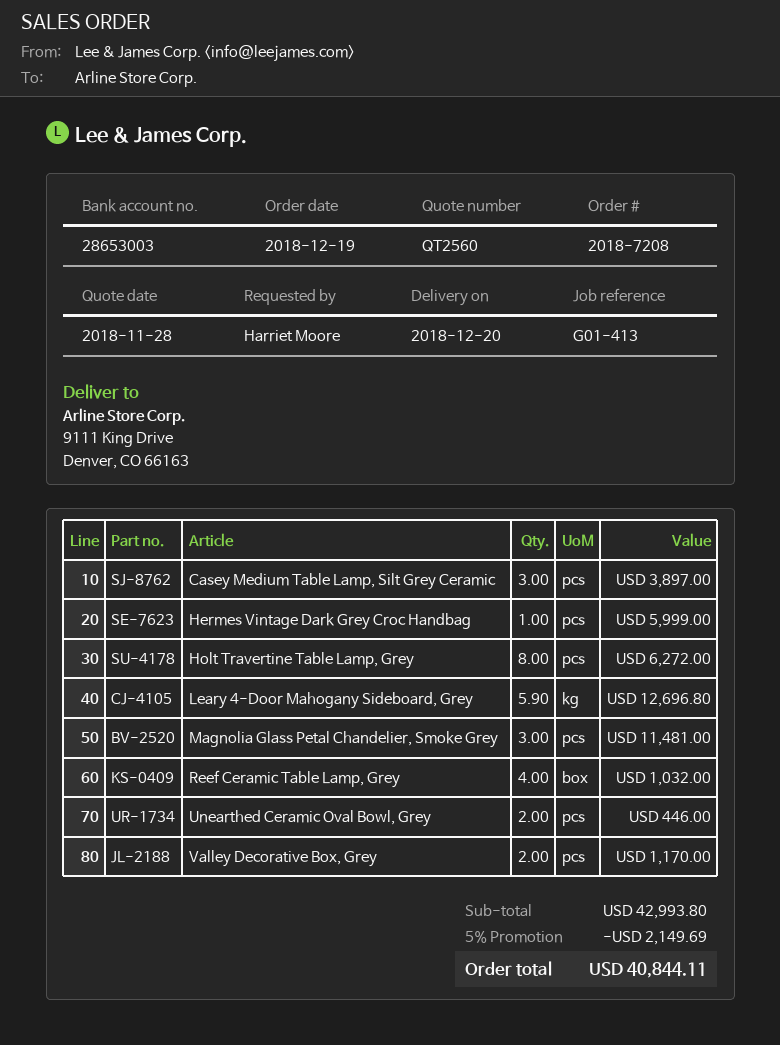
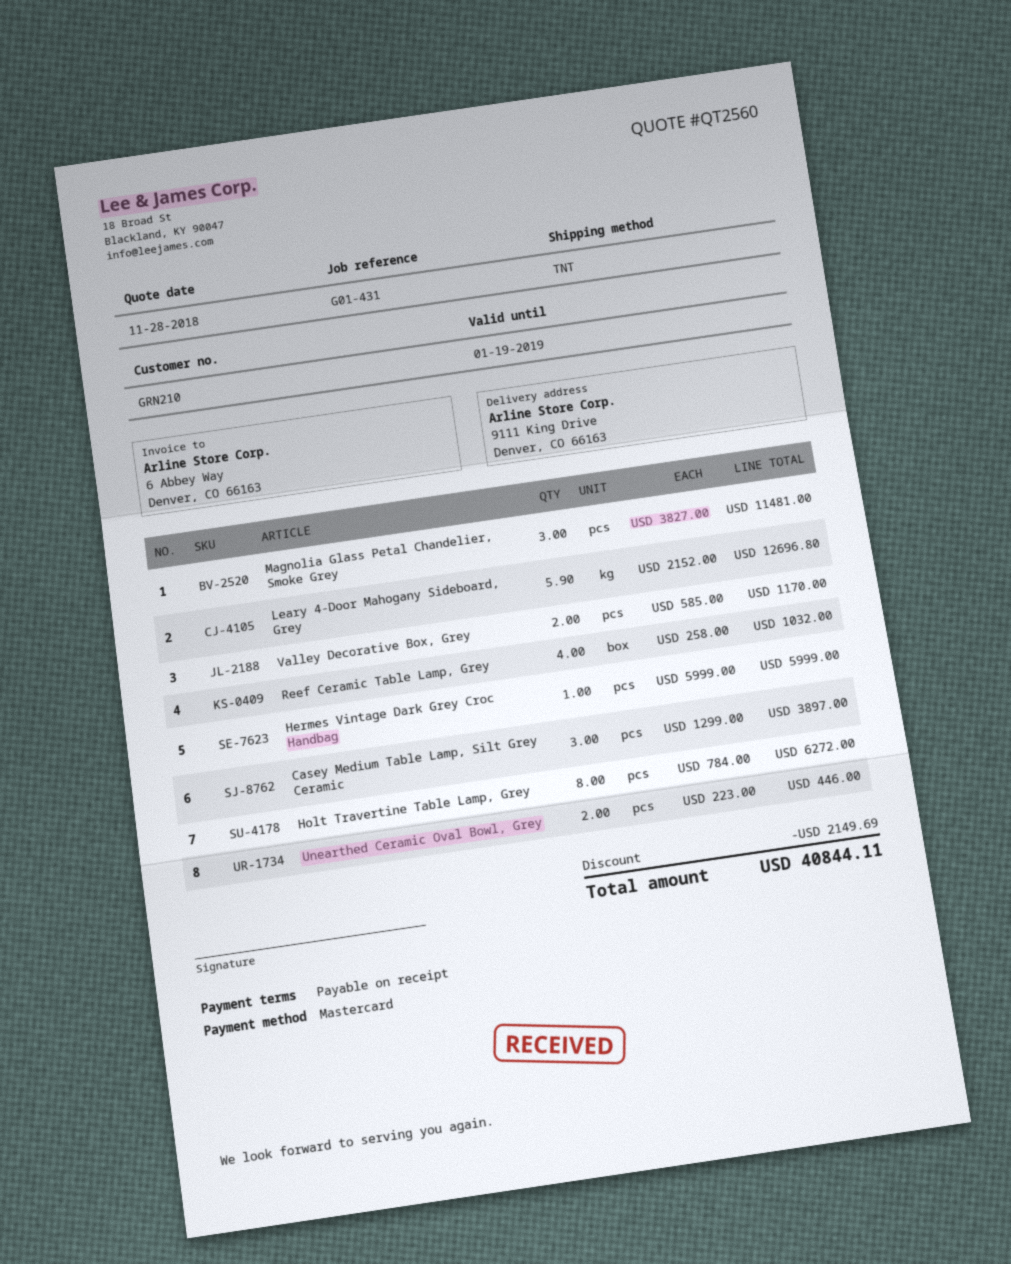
reference: G01-413 -> G01-431

